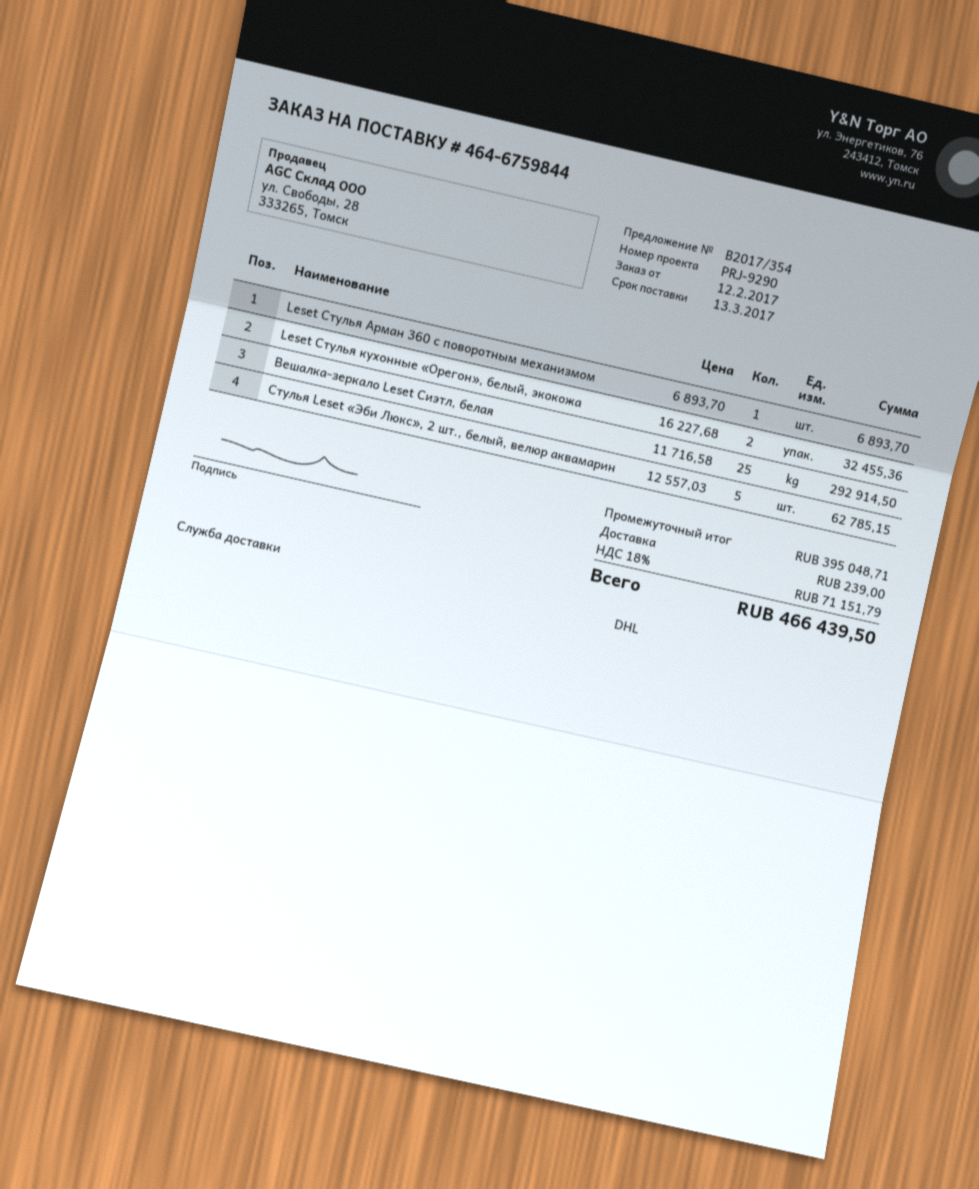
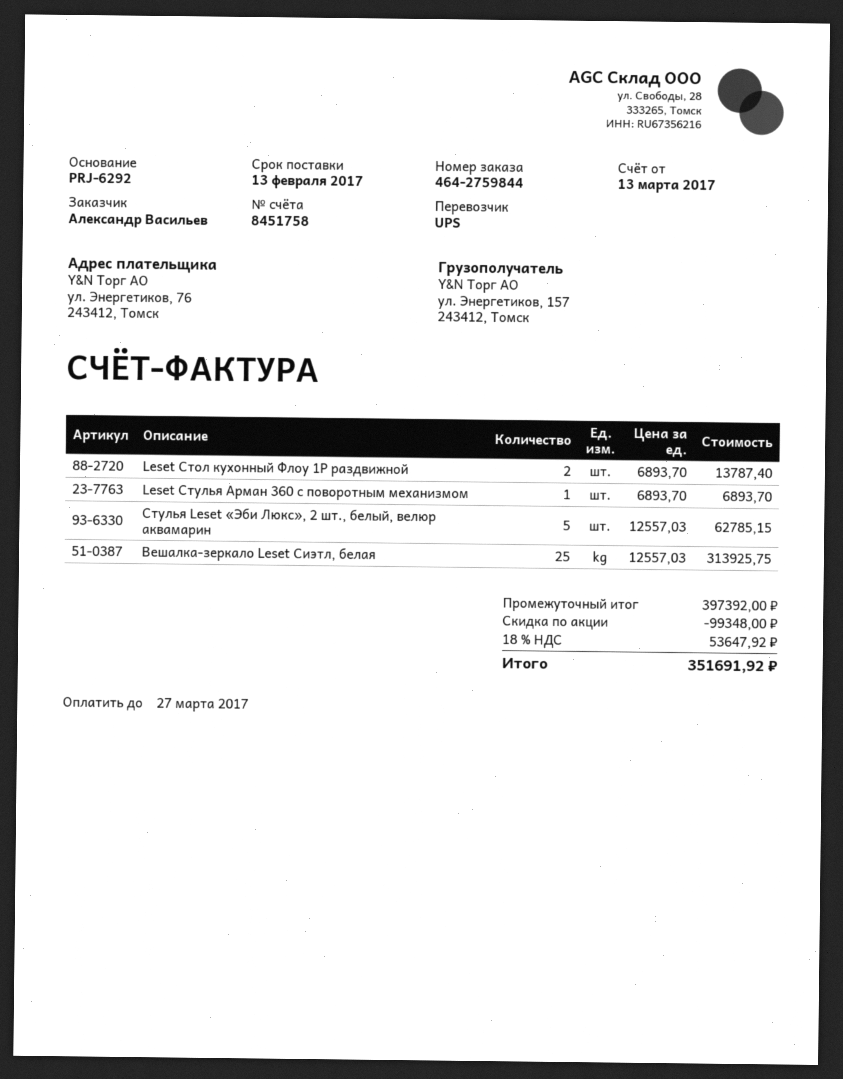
order number: 464-6759844 -> 464-2759844
delivery date: 2017-03-13 -> 2017-02-13
reference: PRJ-9290 -> PRJ-6292
shipping method: DHL -> UPS
Leset Стулья кухонные «Орегон», белый, экокожа: 2 x 16227.68 = 32455.36 -> none
Вешалка-зеркало Leset Сиэтл, белая: 25 x 11716.58 = 292914.50 -> 25 x 12557.03 = 313925.75
Leset Стол кухонный Флоу 1Р раздвижной: none -> 2 x 6893.70 = 13787.40
subtotal: 395048.71 -> 397392.00
discount: none -> 99348.00
shipping: 239.00 -> none
tax: 18% = 71151.79 -> 18% = 53647.92
total: 466439.50 -> 351691.92

